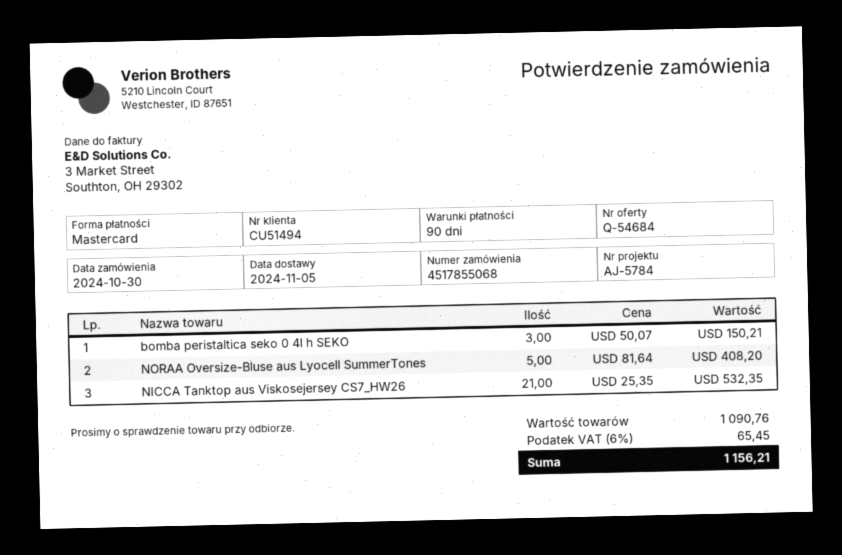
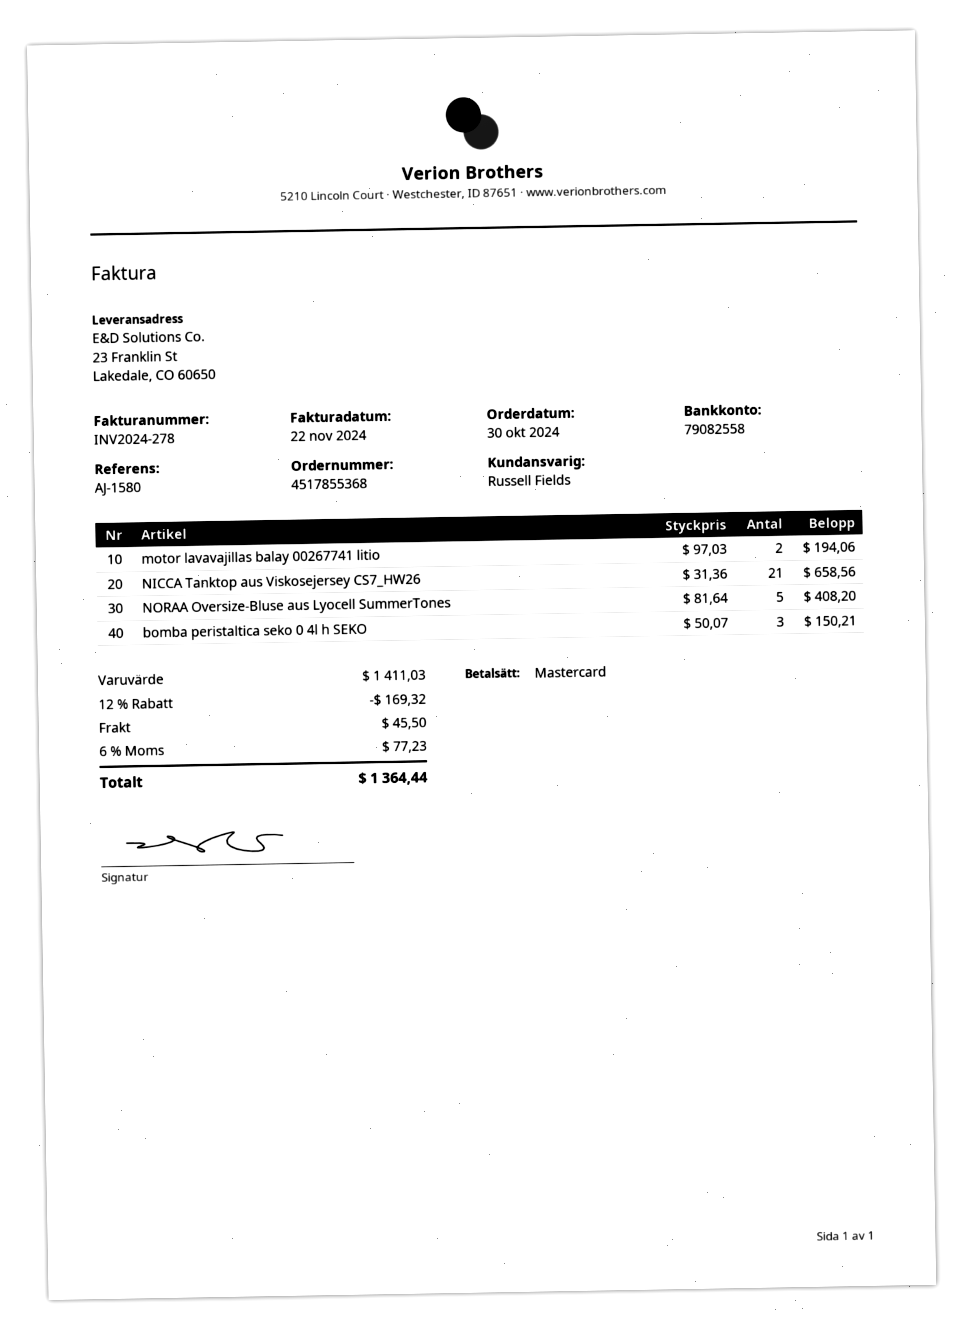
order number: 4517855068 -> 4517855368
reference: AJ-5784 -> AJ-1580
NICCA Tanktop aus Viskosejersey CS7_HW26: 21 x 25.35 = 532.35 -> 21 x 31.36 = 658.56
motor lavavajillas balay 00267741 litio: none -> 2 x 97.03 = 194.06
subtotal: 1090.76 -> 1411.03
discount: none -> 12% = 169.32
shipping: none -> 45.50
tax: 6% = 65.45 -> 6% = 77.23
total: 1156.21 -> 1364.44

